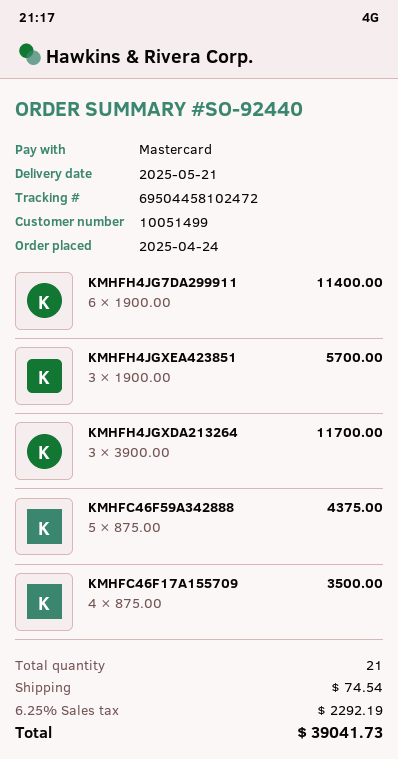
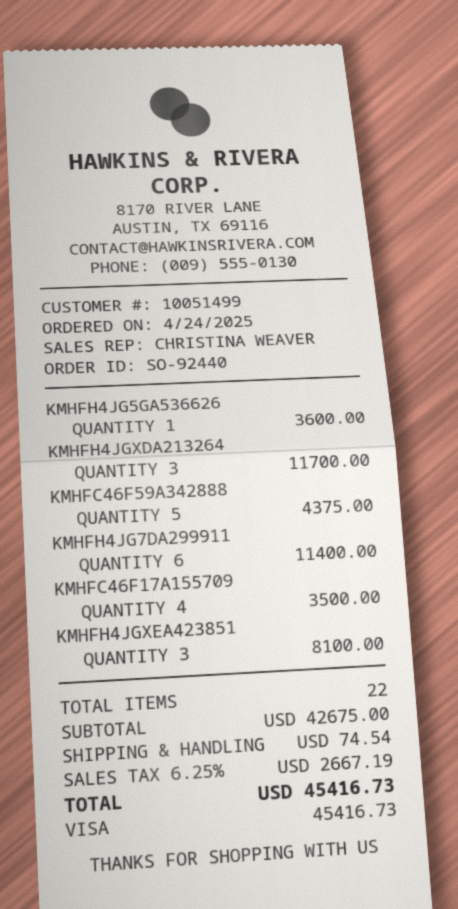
payment method: Mastercard -> Visa
KMHFH4JGXEA423851: 3 for 5700.00 -> 3 for 8100.00
KMHFH4JG5GA536626: none -> 1 for 3600.00
total quantity: 21 -> 22
tax: 6.25% = 2292.19 -> 6.25% = 2667.19
total: 39041.73 -> 45416.73

